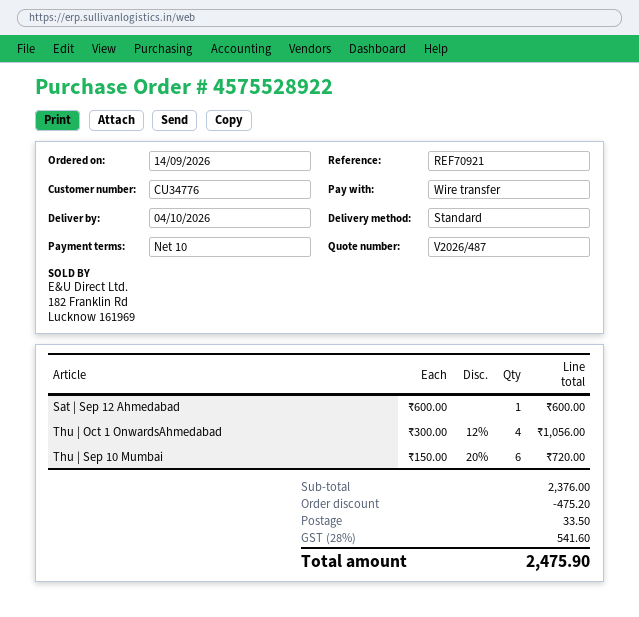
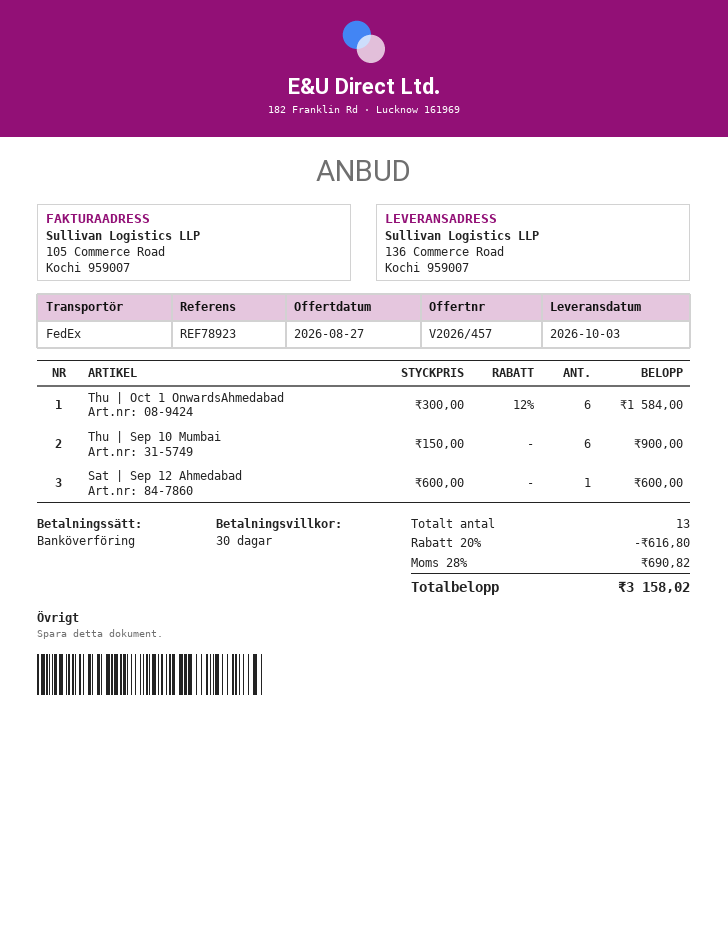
quote number: V2026/487 -> V2026/457
delivery date: 2026-10-04 -> 2026-10-03
payment terms: 10 days -> 30 days
reference: REF70921 -> REF78923
shipping method: standard -> FedEx
Thu | Oct 1 OnwardsAhmedabad: 4 x 300.00 - 12% = 1056.00 -> 6 x 300.00 - 12% = 1584.00
Thu | Sep 10 Mumbai: 6 x 150.00 - 20% = 720.00 -> 6 x 150.00 = 900.00
discount: 475.20 -> 616.80
shipping: 33.50 -> none
tax: 28% = 541.60 -> 28% = 690.82
total: 2475.90 -> 3158.02

